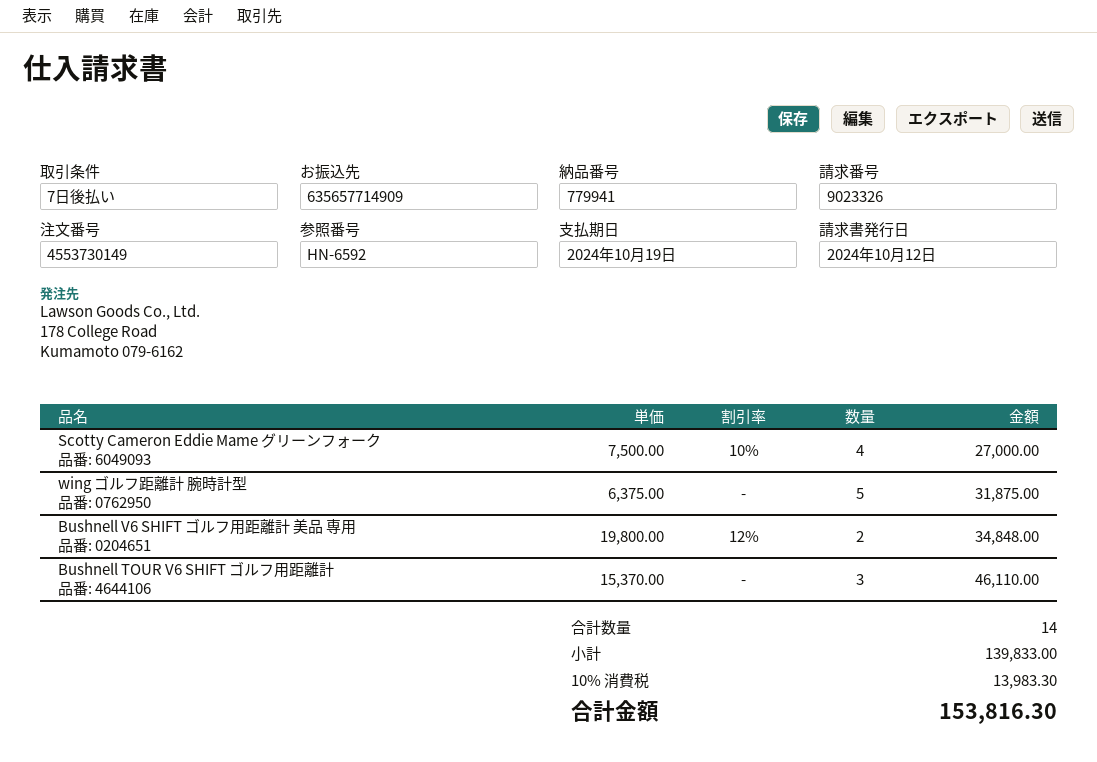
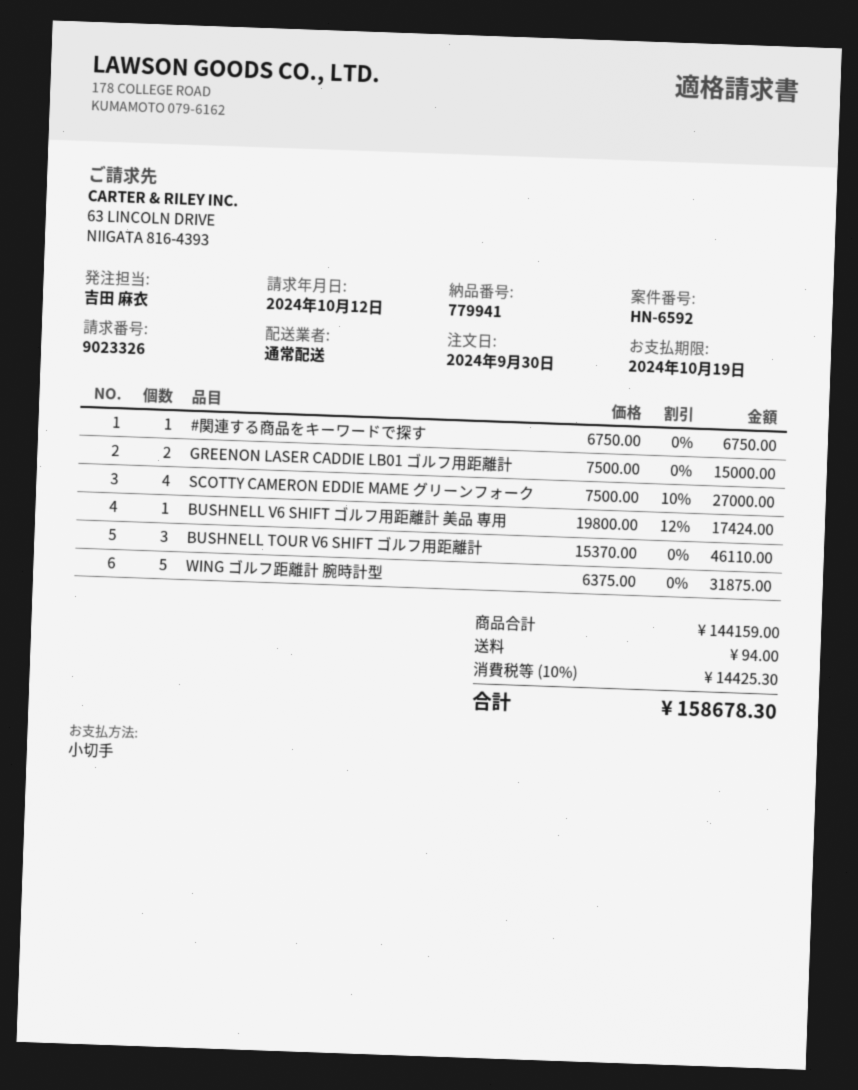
Bushnell V6 SHIFT ゴルフ用距離計 美品 専用: 2 x 19800.00 - 12% = 34848.00 -> 1 x 19800.00 - 12% = 17424.00
#関連する商品をキーワードで探す: none -> 1 x 6750.00 = 6750.00
GREENON LASER CADDIE LB01 ゴルフ用距離計: none -> 2 x 7500.00 = 15000.00
subtotal: 139833.00 -> 144159.00
shipping: none -> 94.00
tax: 10% = 13983.30 -> 10% = 14425.30
total: 153816.30 -> 158678.30

